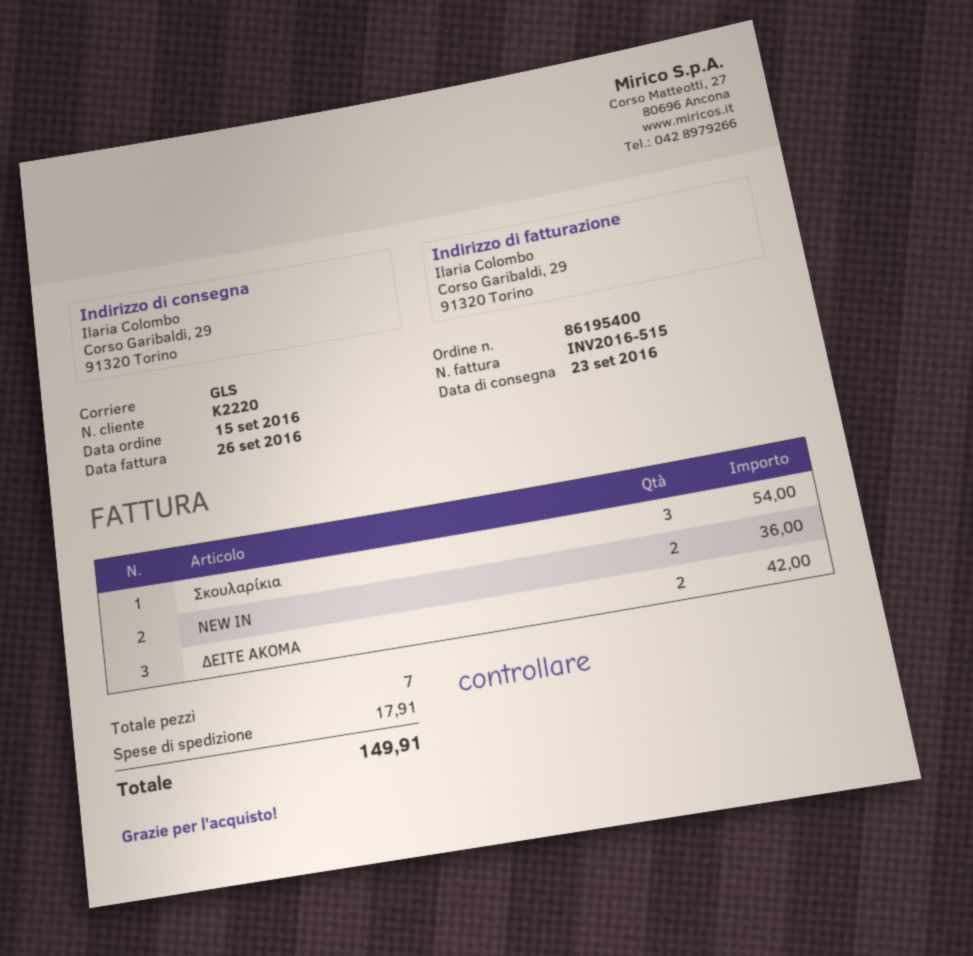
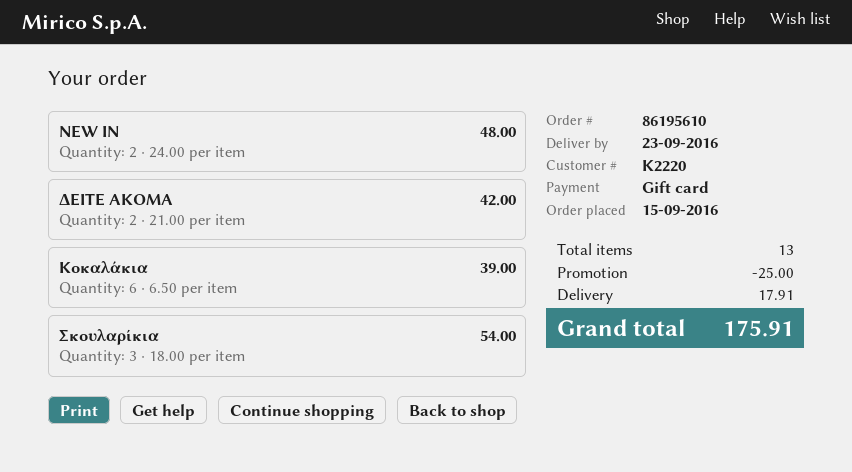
order number: 86195400 -> 86195610
NEW IN: 2 for 36.00 -> 2 for 48.00
Κοκαλάκια: none -> 6 for 39.00
total quantity: 7 -> 13
discount: none -> 25.00
total: 149.91 -> 175.91

